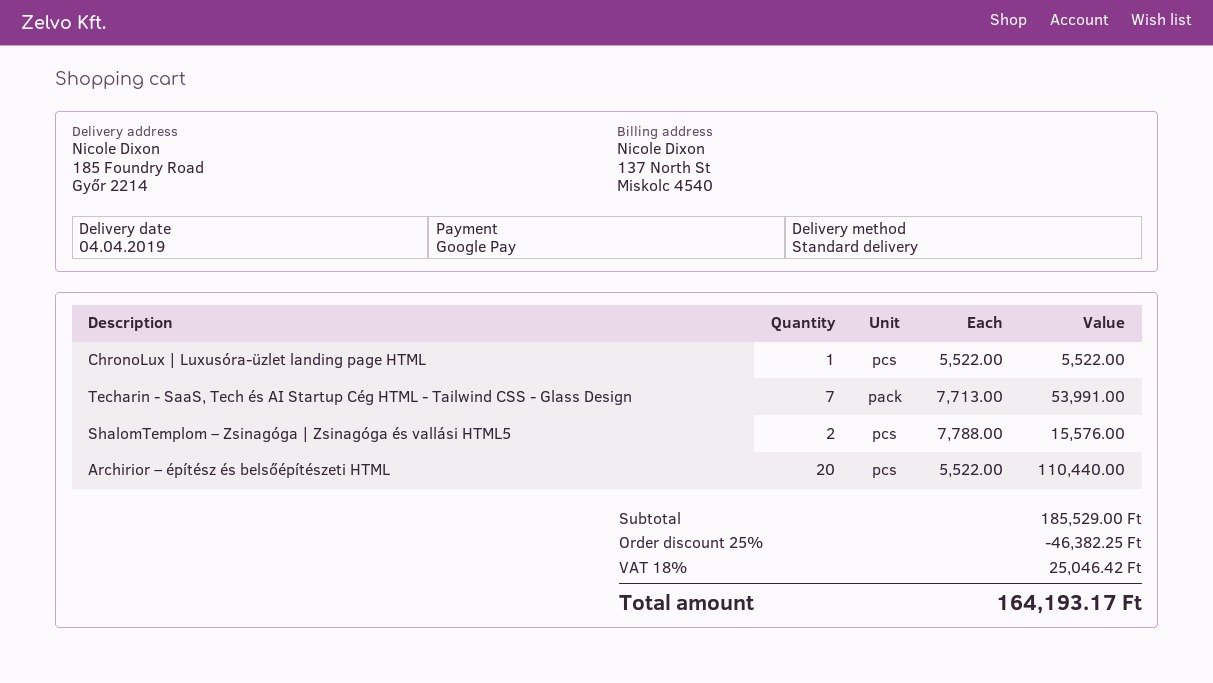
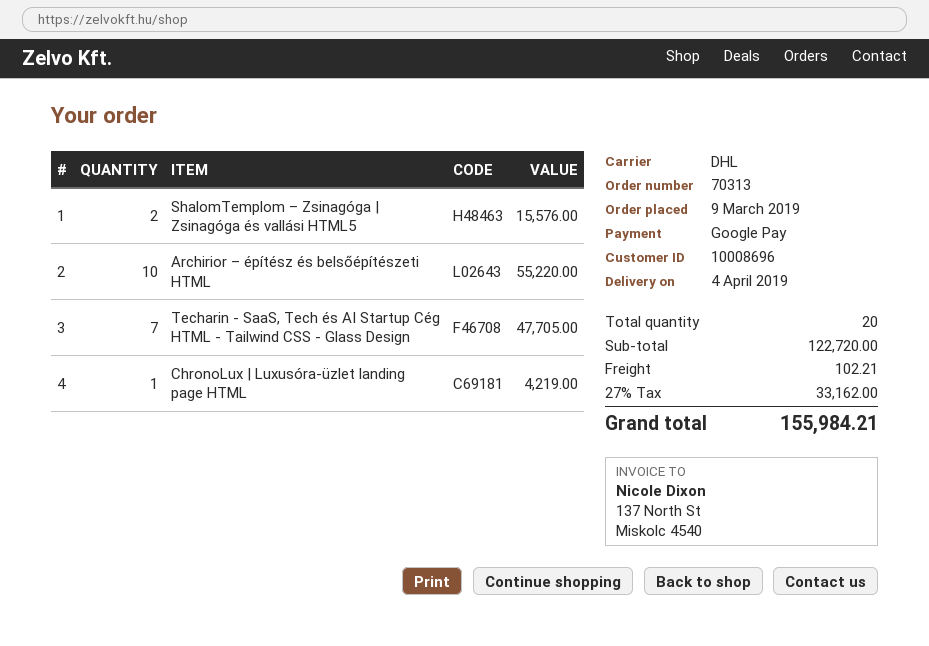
shipping method: standard -> DHL
ChronoLux | Luxusóra-üzlet landing page HTML: 1 for 5522.00 -> 1 for 4219.00
Techarin - SaaS, Tech és AI Startup Cég HTML - Tailwind CSS - Glass Design: 7 for 53991.00 -> 7 for 47705.00
Archirior – építész és belsőépítészeti HTML: 20 for 110440.00 -> 10 for 55220.00
subtotal: 185529.00 -> 122720.00
discount: 25% = 46382.25 -> none
shipping: none -> 102.21
tax: 18% = 25046.42 -> 27% = 33162.00
total: 164193.17 -> 155984.21

